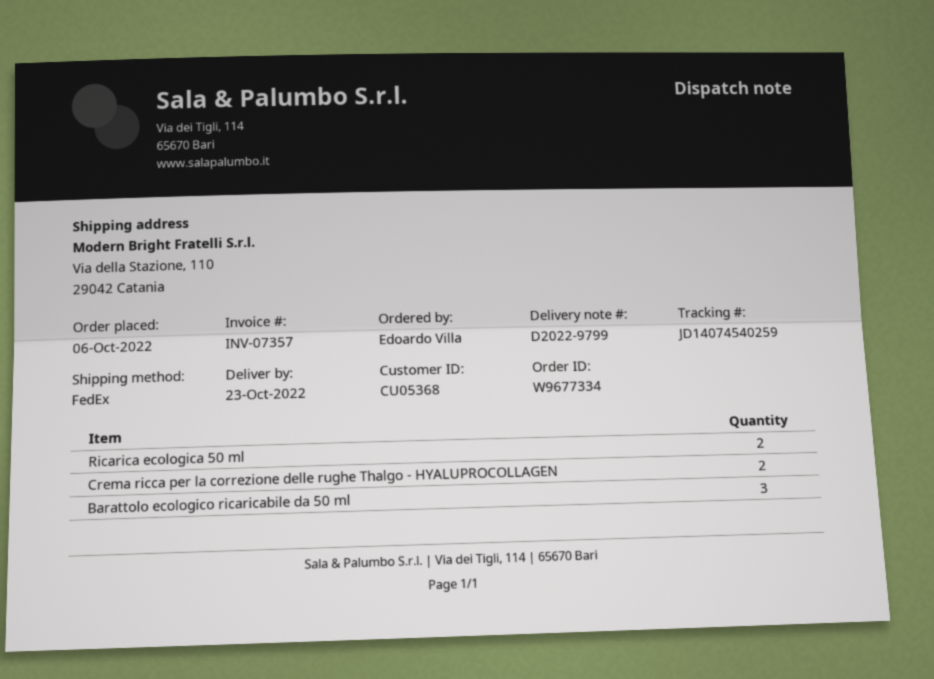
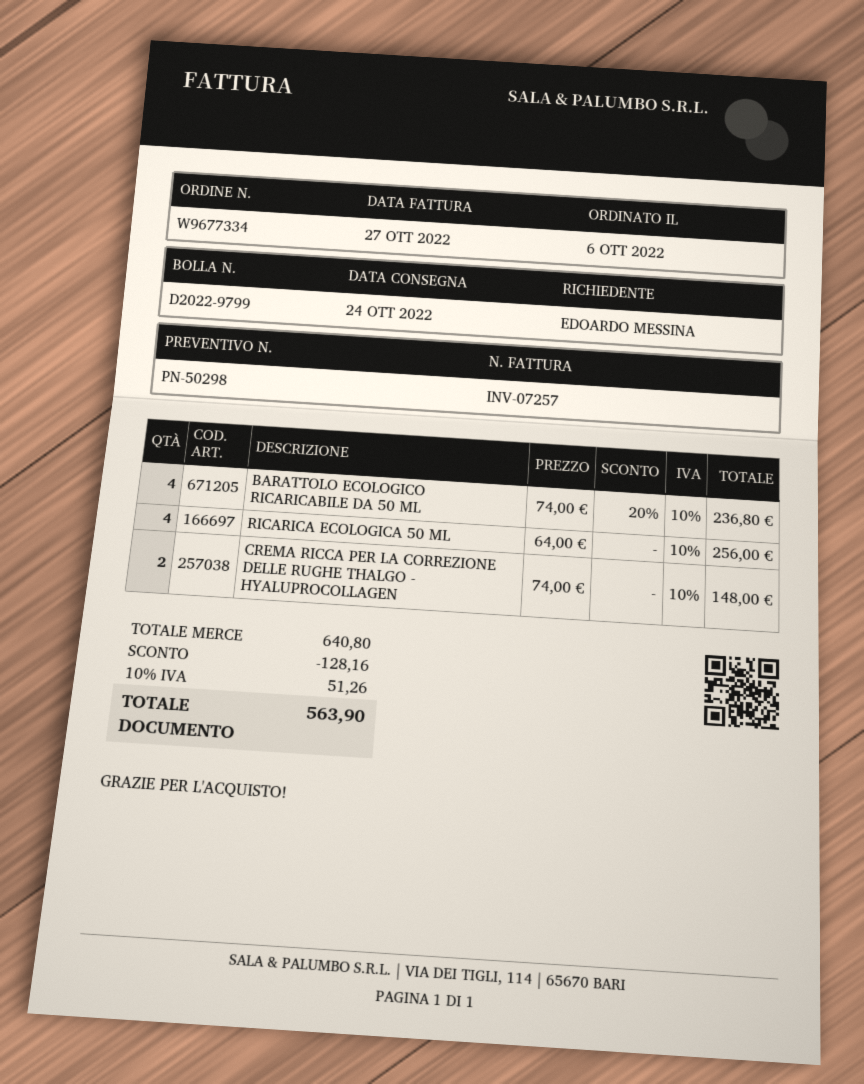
delivery date: 2022-10-23 -> 2022-10-24
invoice number: INV-07357 -> INV-07257
ordered by: Edoardo Villa -> EDOARDO MESSINA
Ricarica ecologica 50 ml: 2 -> 4
Barattolo ecologico ricaricabile da 50 ml: 3 -> 4

